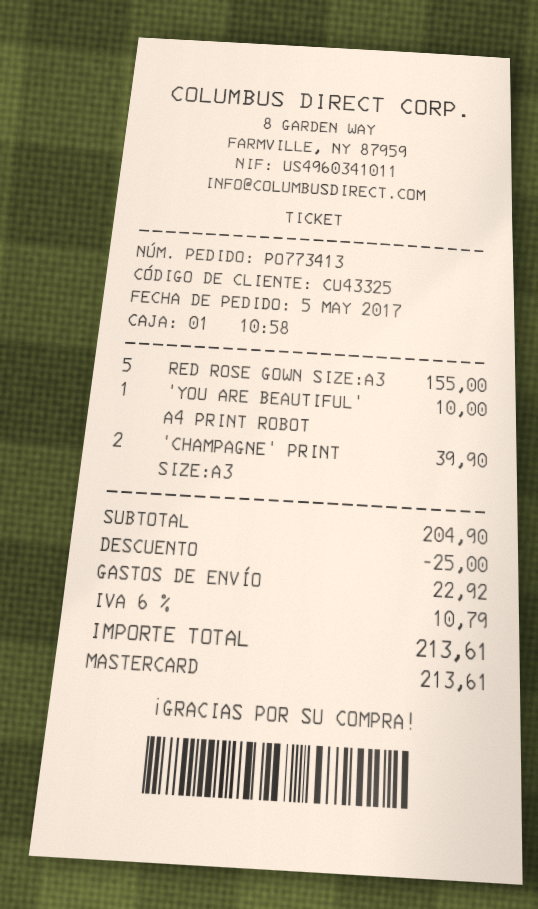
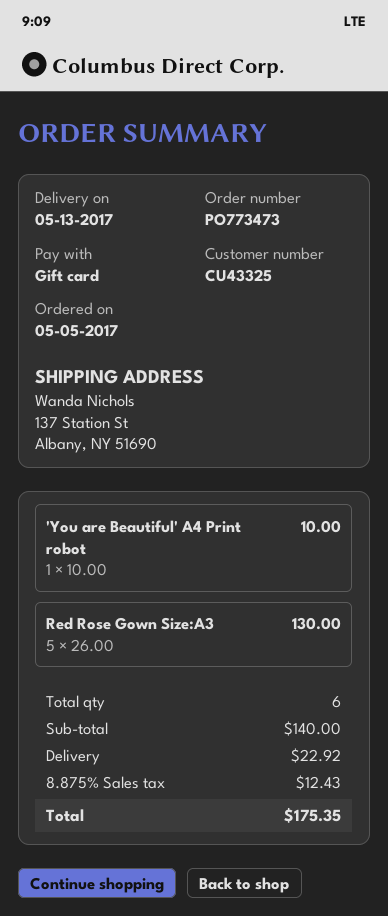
order number: PO773413 -> PO773473
payment method: Mastercard -> gift card
RED ROSE GOWN SIZE:A3: 5 for 155.00 -> 5 for 130.00
'CHAMPAGNE' PRINT SIZE:A3: 2 for 39.90 -> none
subtotal: 204.90 -> 140.00
discount: 25.00 -> none
tax: 6% = 10.79 -> 8.875% = 12.43
total: 213.61 -> 175.35

